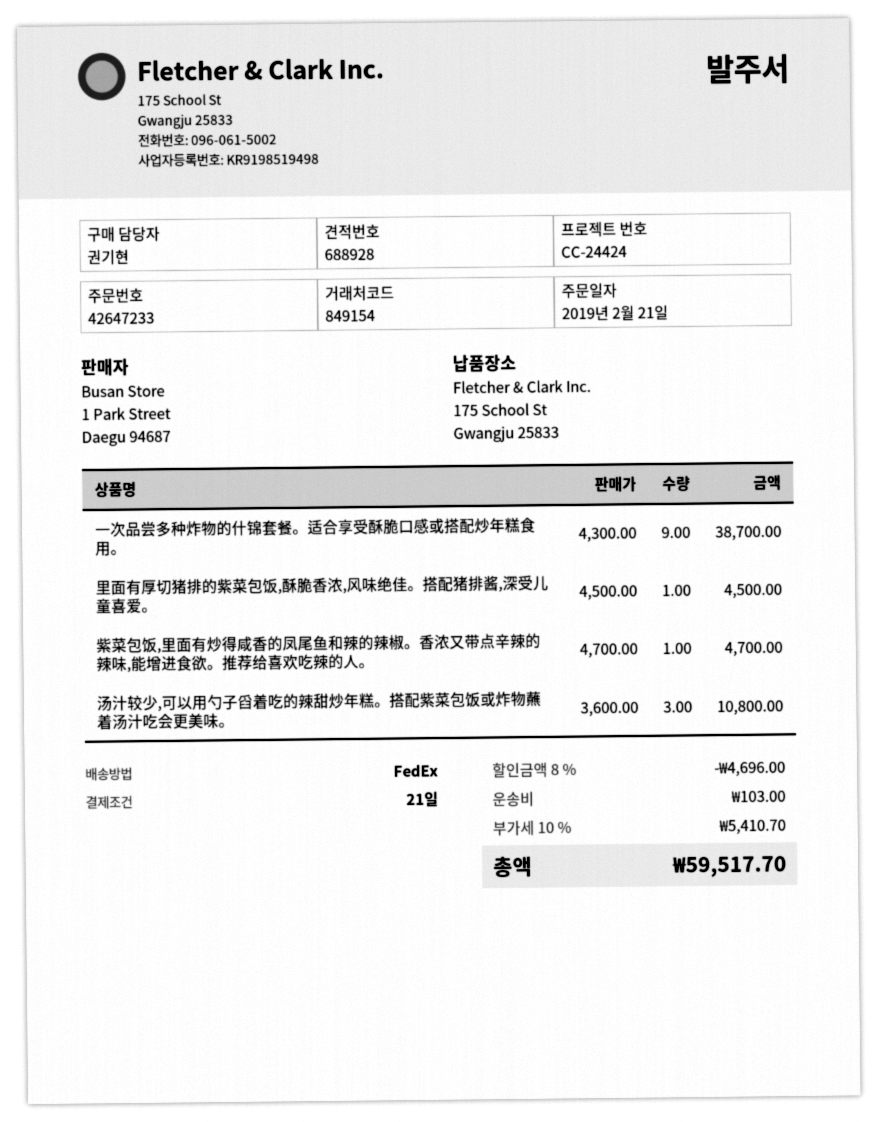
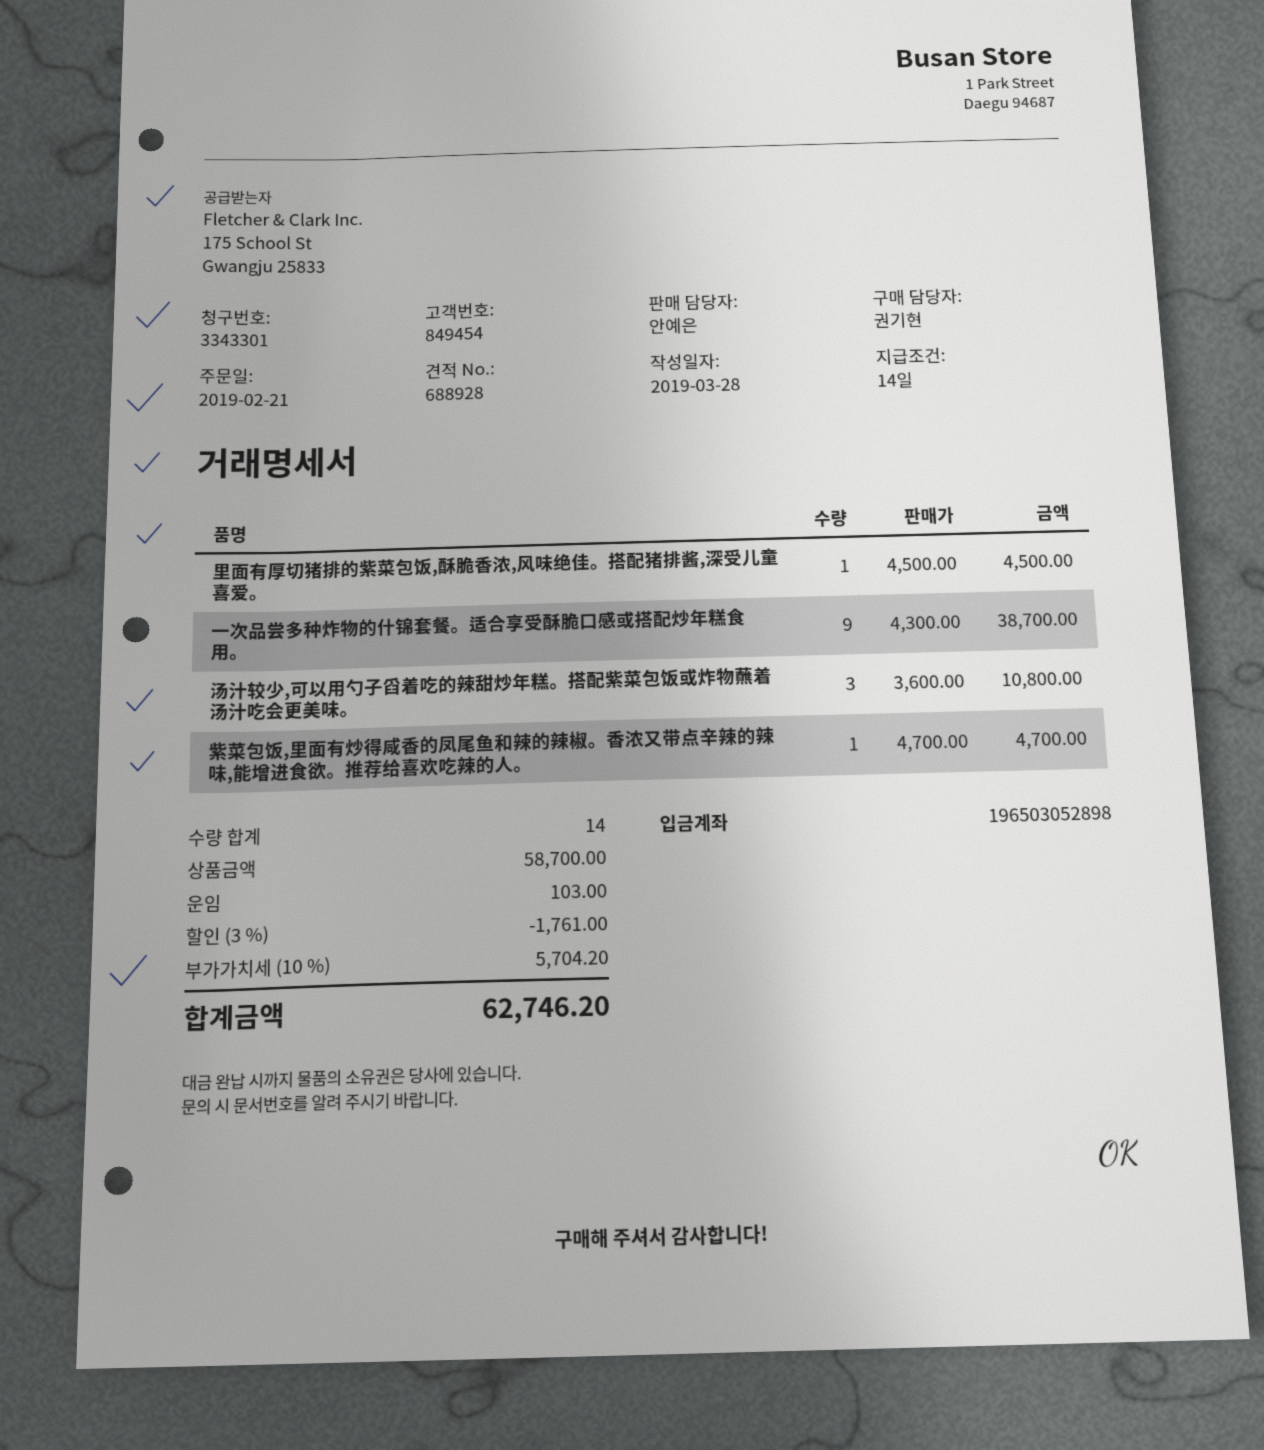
payment terms: 21 days -> 14 days
customer number: 849154 -> 849454
discount: 8% = 4696.00 -> 3% = 1761.00
tax: 10% = 5410.70 -> 10% = 5704.20
total: 59517.70 -> 62746.20

